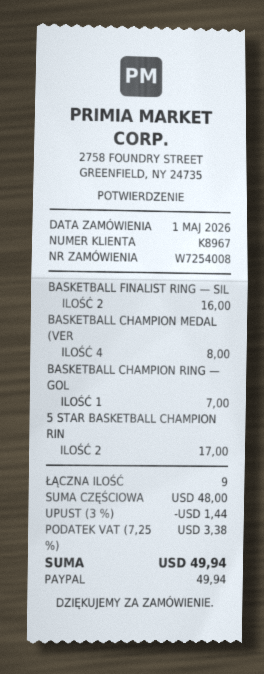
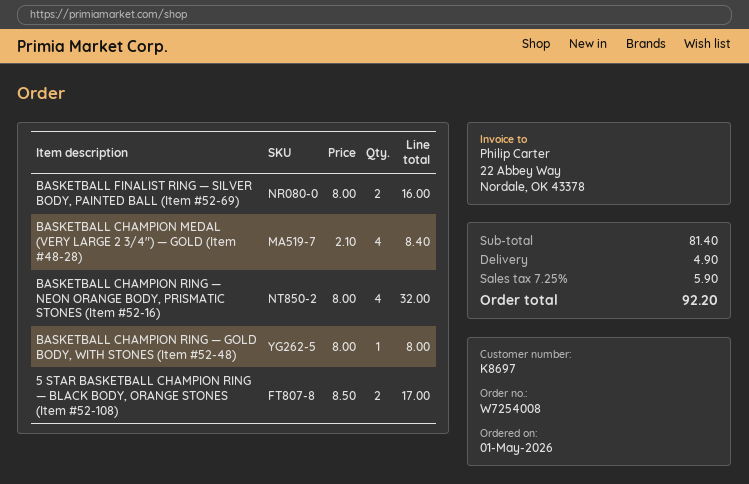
customer number: K8967 -> K8697
BASKETBALL CHAMPION MEDAL (VER: 4 for 8.00 -> 4 for 8.40
BASKETBALL CHAMPION RING — GOL: 1 for 7.00 -> 1 for 8.00
BASKETBALL CHAMPION RING — NEON ORANGE BODY, PRISMATIC STONES (Item #52-16): none -> 4 for 32.00
subtotal: 48.00 -> 81.40
discount: 3% = 1.44 -> none
shipping: none -> 4.90
tax: 7.25% = 3.38 -> 7.25% = 5.90
total: 49.94 -> 92.20

